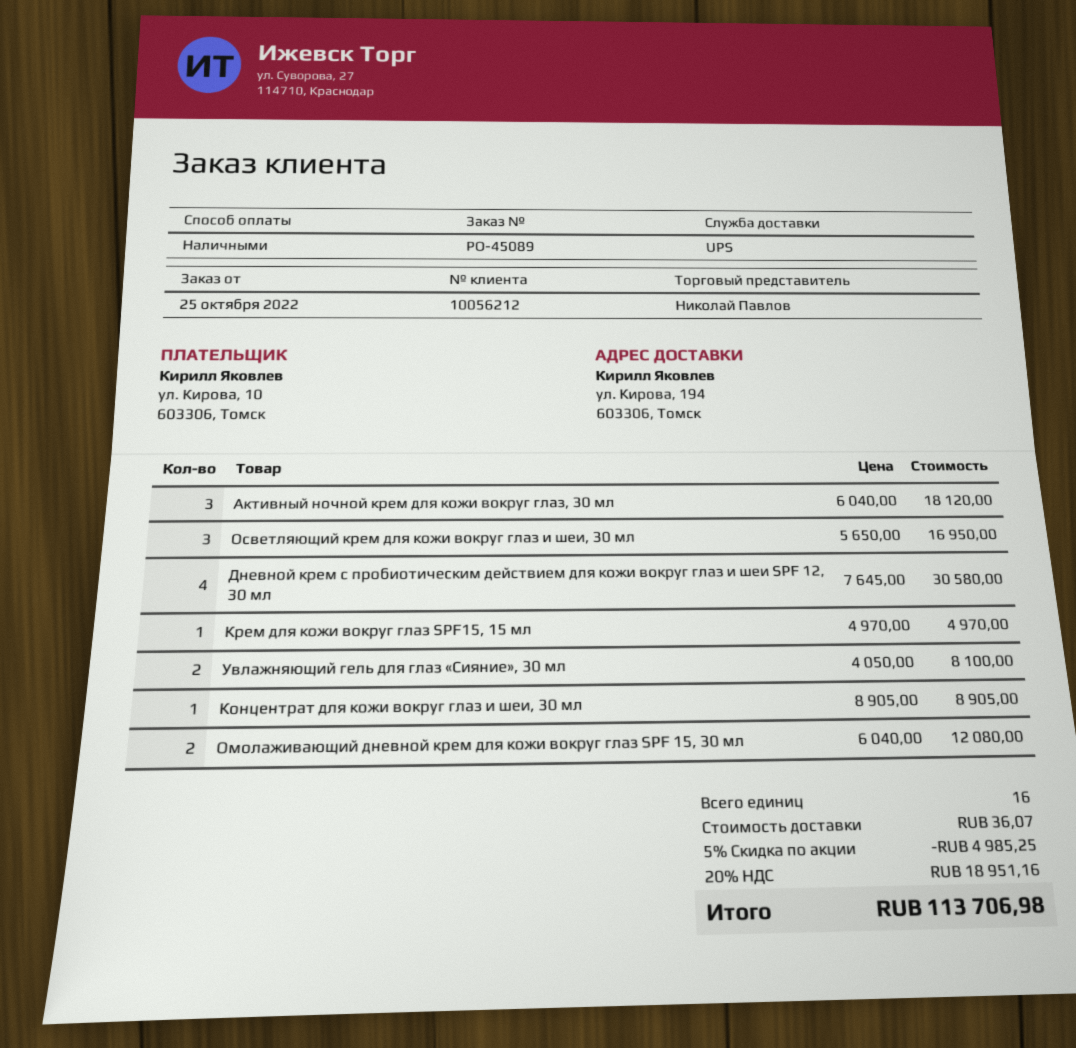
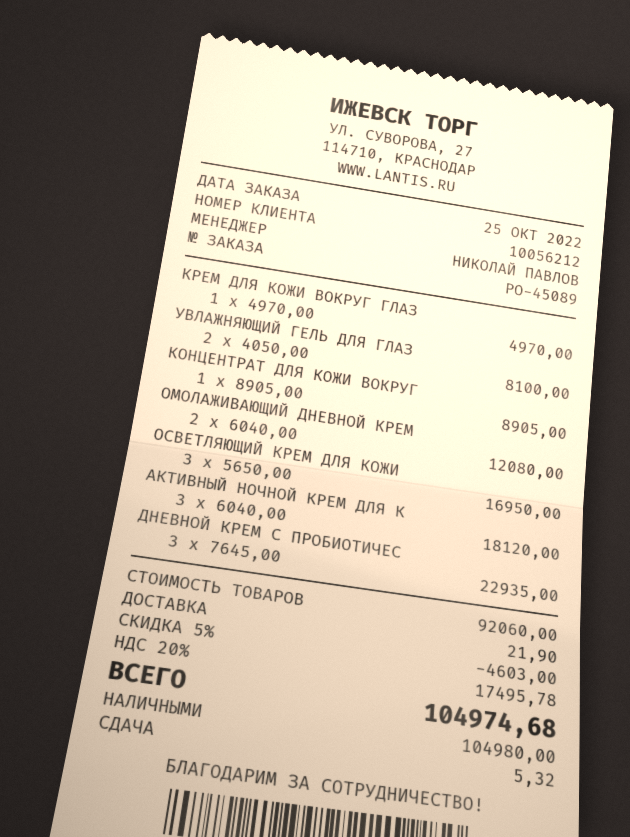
Дневной крем с пробиотическим действием для кожи вокруг глаз и шеи SPF 12, 30 мл: 4 x 7645.00 = 30580.00 -> 3 x 7645.00 = 22935.00
discount: 5% = 4985.25 -> 5% = 4603.00
shipping: 36.07 -> 21.90
tax: 20% = 18951.16 -> 20% = 17495.78
total: 113706.98 -> 104974.68

